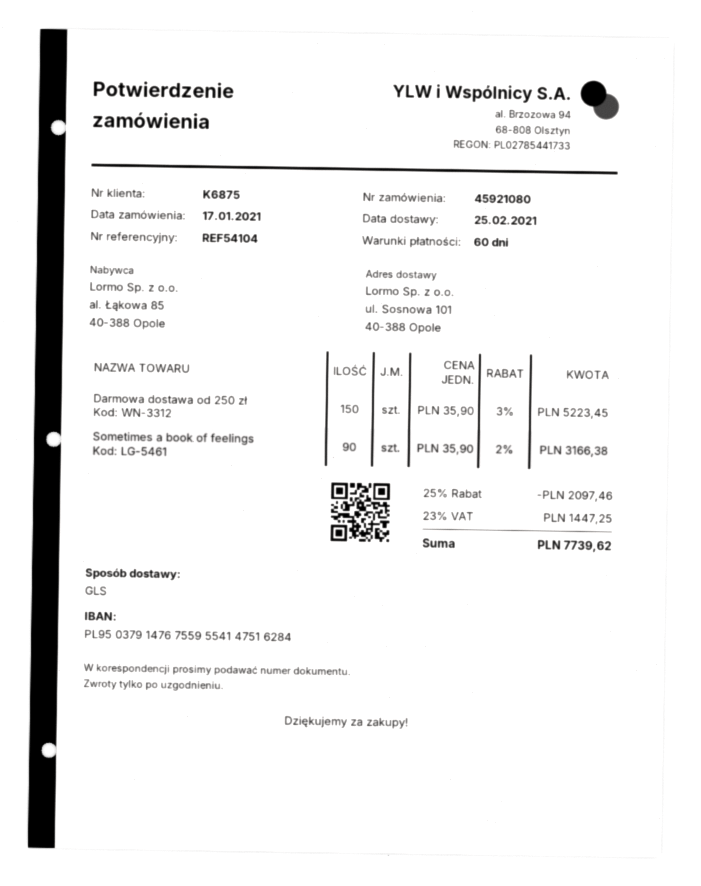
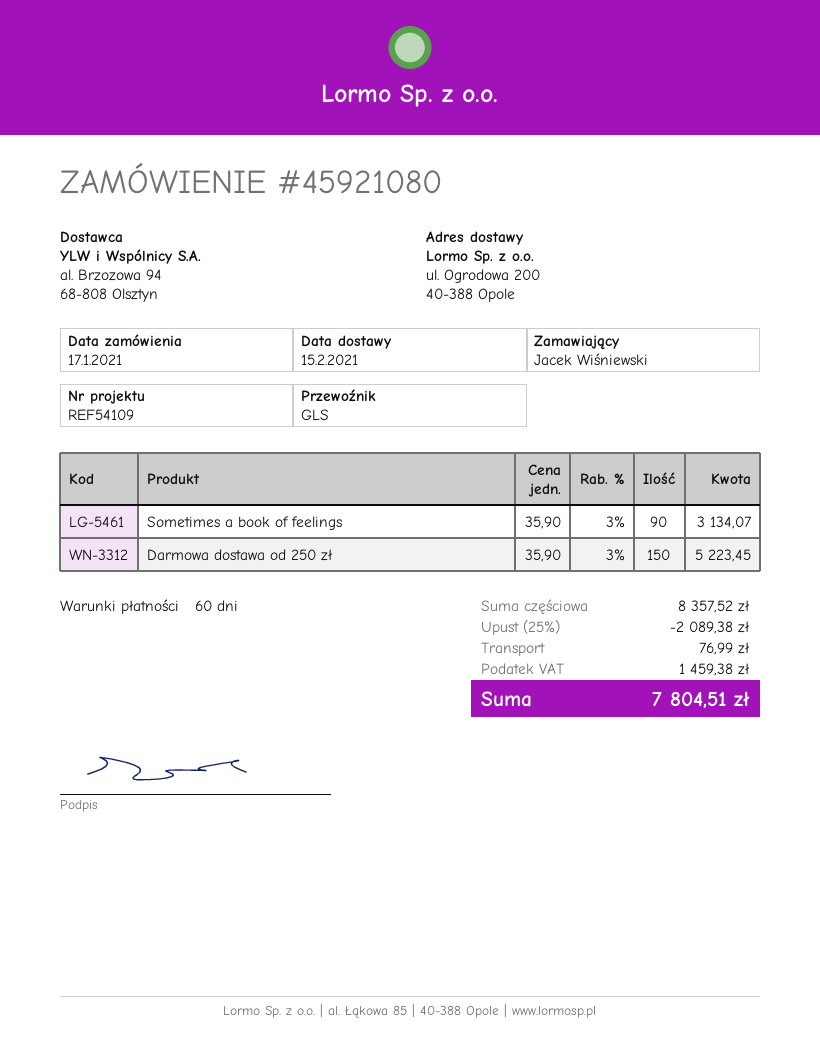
delivery date: 2021-02-25 -> 2021-02-15
reference: REF54104 -> REF54109
ship to: ul. Sosnowa 101, 40-388 Opole -> ul. Ogrodowa 200, 40-388 Opole
Sometimes a book of feelings: 90 x 35.90 - 2% = 3166.38 -> 90 x 35.90 - 3% = 3134.07
discount: 25% = 2097.46 -> 25% = 2089.38
shipping: none -> 76.99
tax: 1447.25 -> 1459.38
total: 7739.62 -> 7804.51

